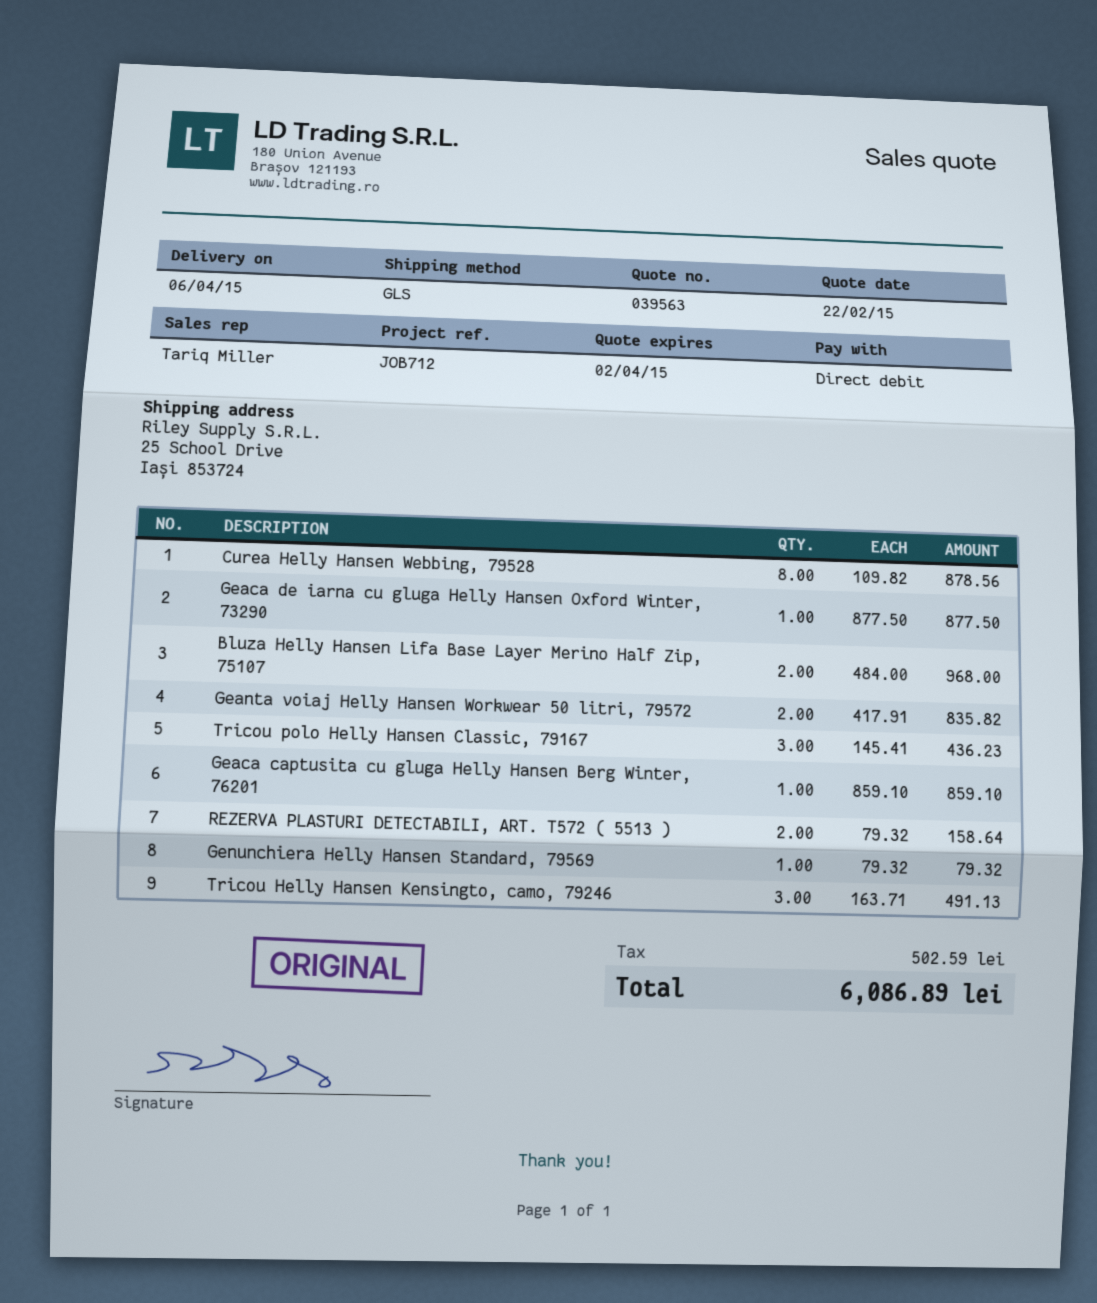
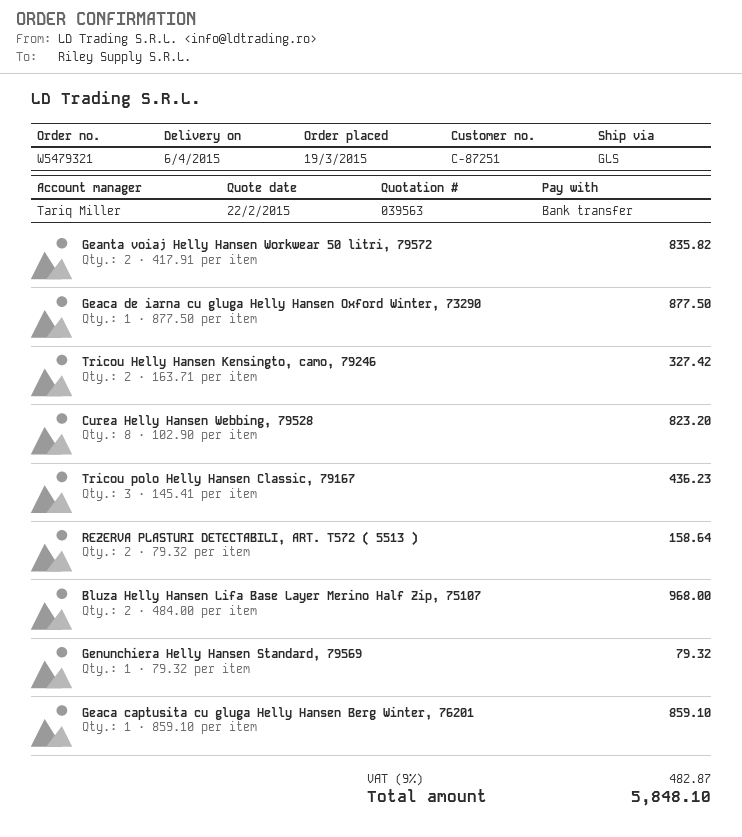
payment method: direct debit -> bank transfer
Curea Helly Hansen Webbing, 79528: 8 x 109.82 = 878.56 -> 8 x 102.90 = 823.20
Tricou Helly Hansen Kensingto, camo, 79246: 3 x 163.71 = 491.13 -> 2 x 163.71 = 327.42
tax: 502.59 -> 482.87
total: 6086.89 -> 5848.10

